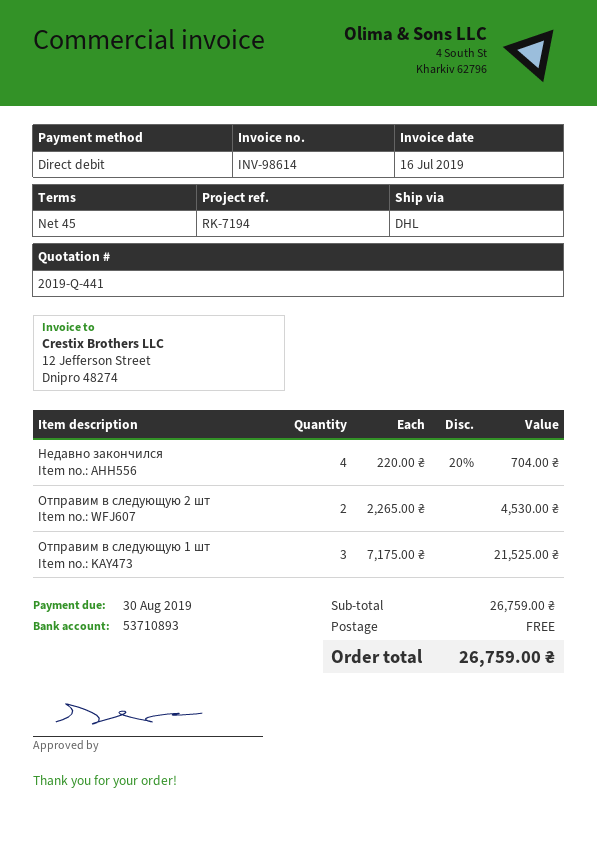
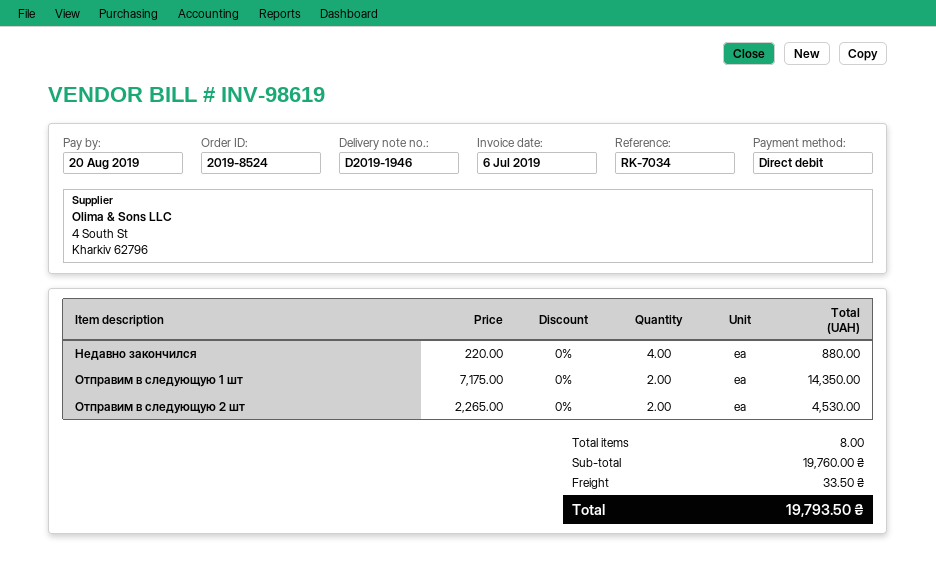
invoice number: INV-98614 -> INV-98619
invoice date: 2019-07-16 -> 2019-07-06
due date: 2019-08-30 -> 2019-08-20
reference: RK-7194 -> RK-7034
Недавно закончился: 4 x 220.00 - 20% = 704.00 -> 4 x 220.00 = 880.00
Отправим в следующую 1 шт: 3 x 7175.00 = 21525.00 -> 2 x 7175.00 = 14350.00
subtotal: 26759.00 -> 19760.00
shipping: 0.00 -> 33.50
total: 26759.00 -> 19793.50

